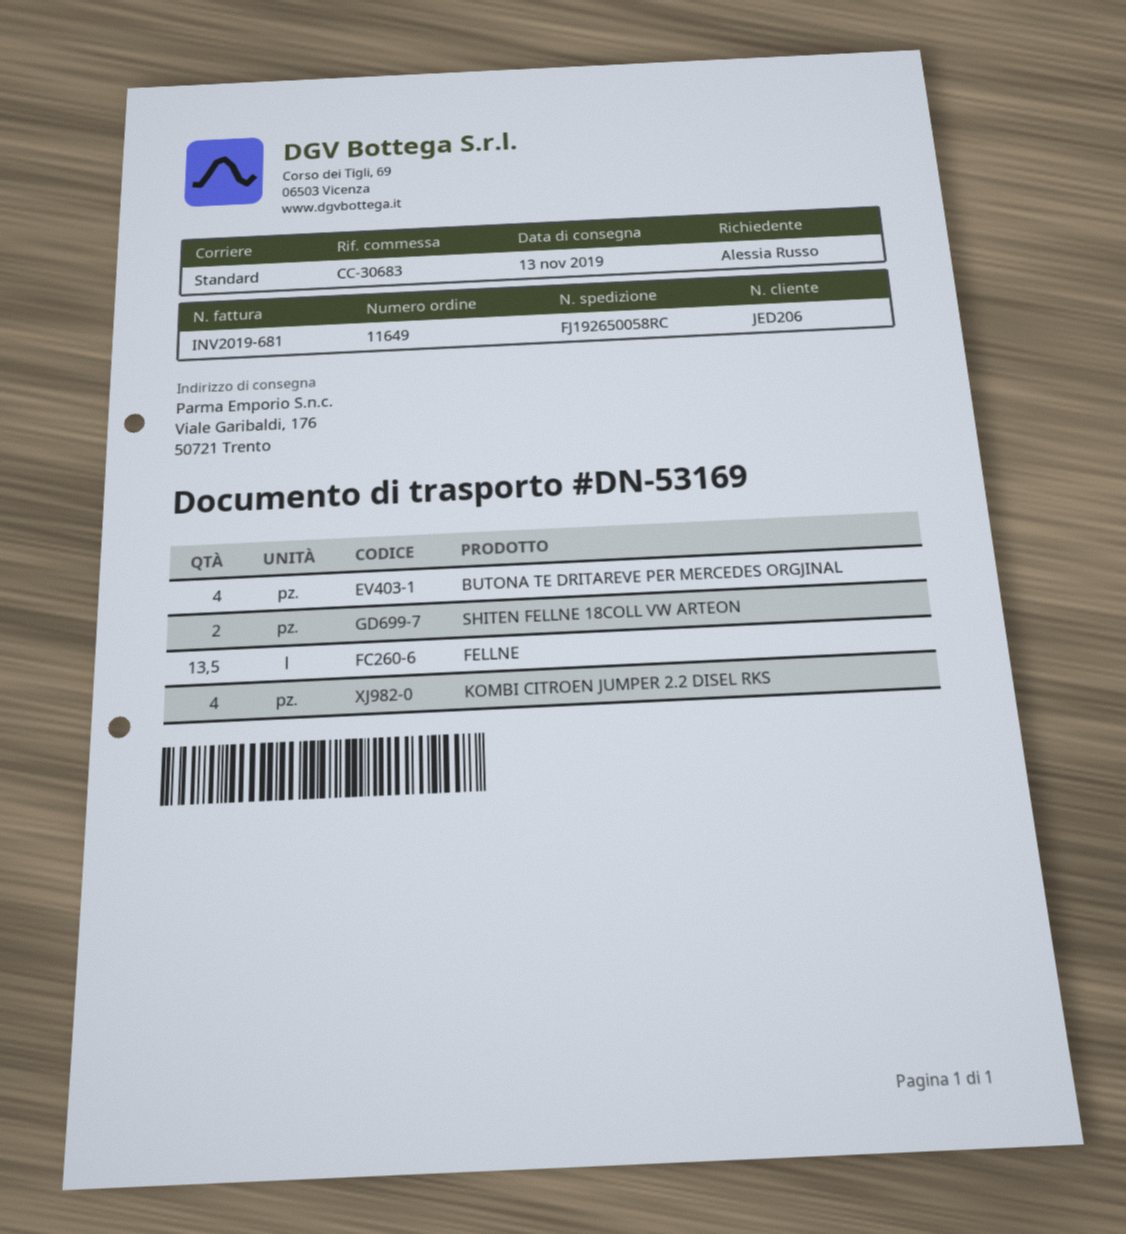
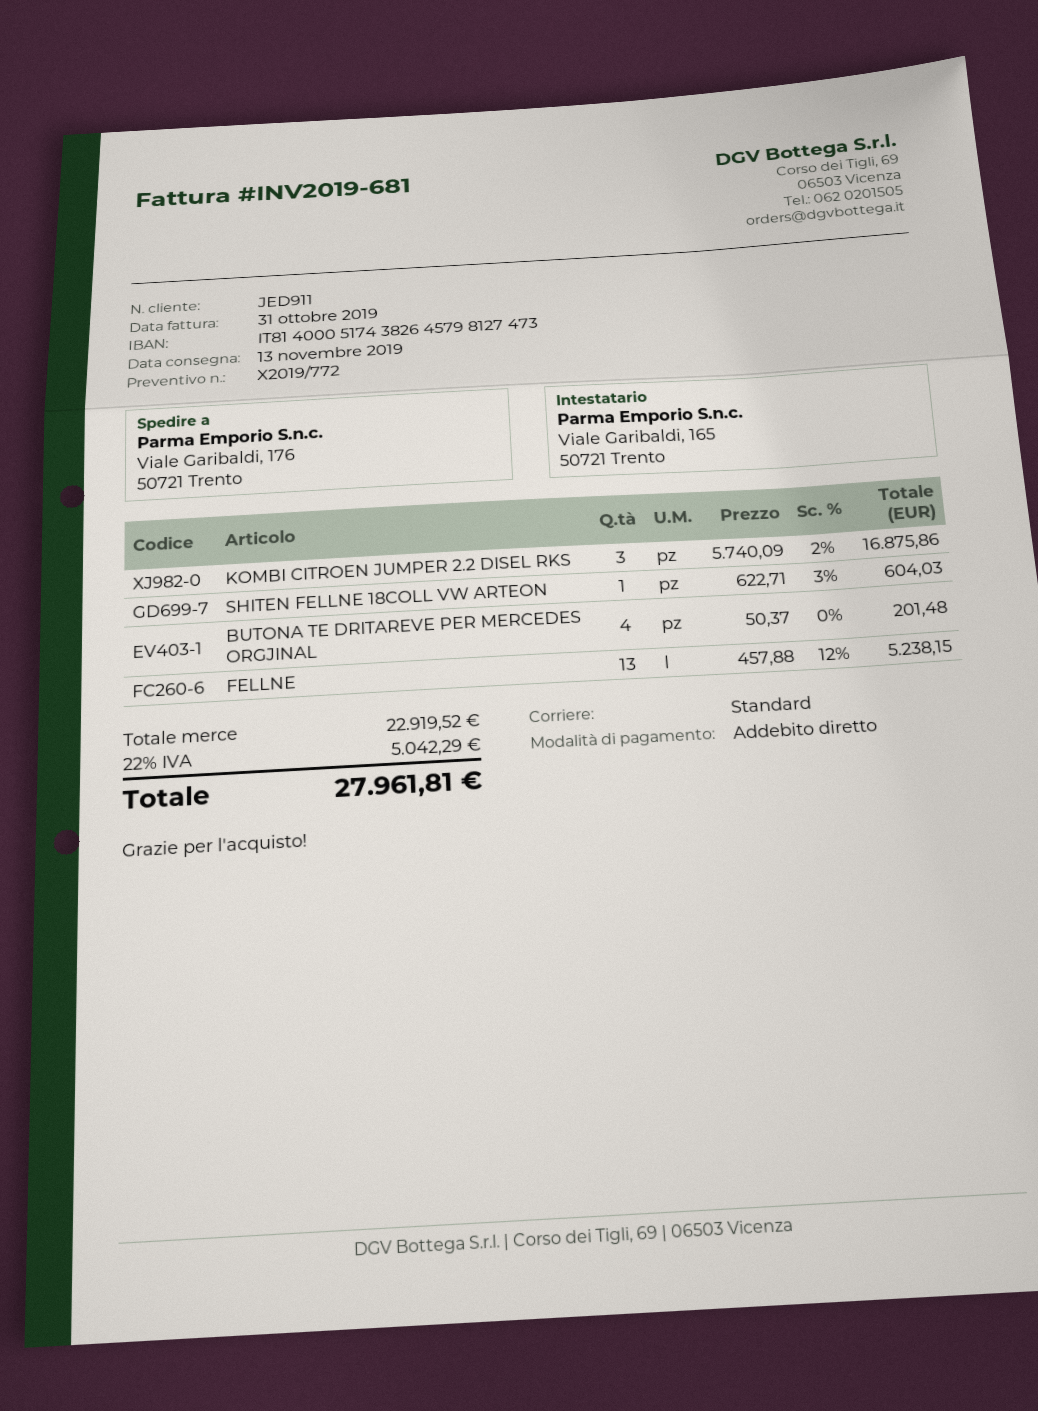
customer number: JED206 -> JED911
SHITEN FELLNE 18COLL VW ARTEON: 2 -> 1
FELLNE: 13.5 -> 13
KOMBI CITROEN JUMPER 2.2 DISEL RKS: 4 -> 3

